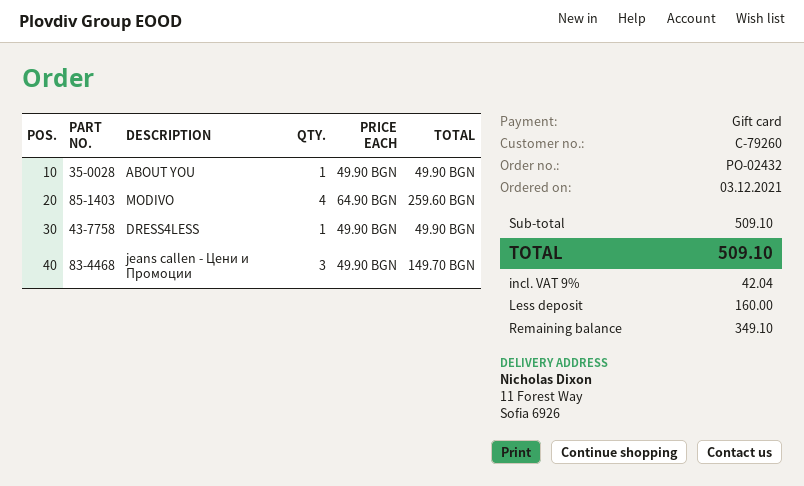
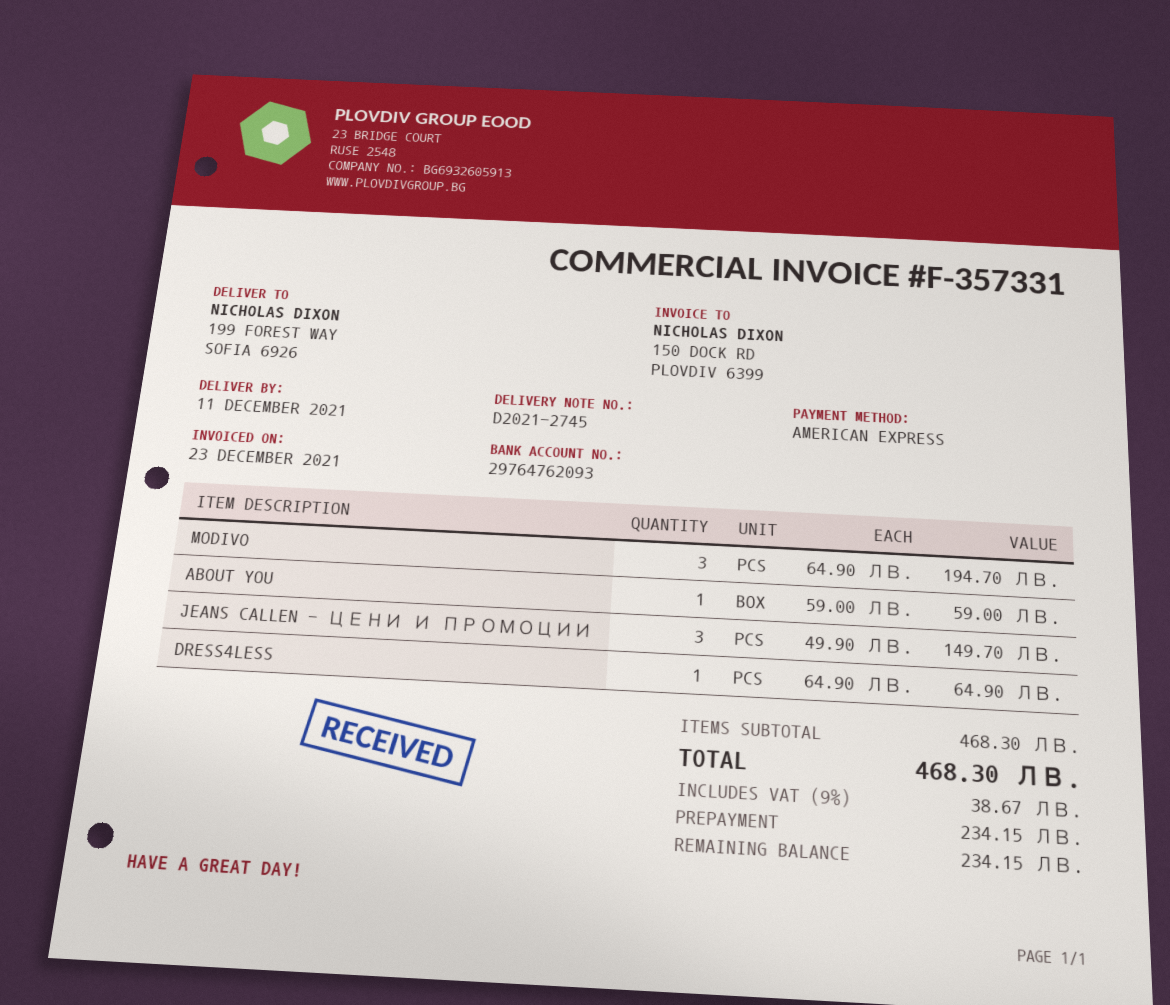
payment method: gift card -> American Express
ship to: 11 Forest Way, Sofia 6926 -> 199 FOREST WAY, SOFIA 6926
ABOUT YOU: 1 x 49.90 = 49.90 -> 1 x 59.00 = 59.00
MODIVO: 4 x 64.90 = 259.60 -> 3 x 64.90 = 194.70
DRESS4LESS: 1 x 49.90 = 49.90 -> 1 x 64.90 = 64.90
subtotal: 509.10 -> 468.30
tax: 9% = 42.04 -> 9% = 38.67
total: 509.10 -> 468.30
deposit: 160.00 -> 234.15
balance: 349.10 -> 234.15

